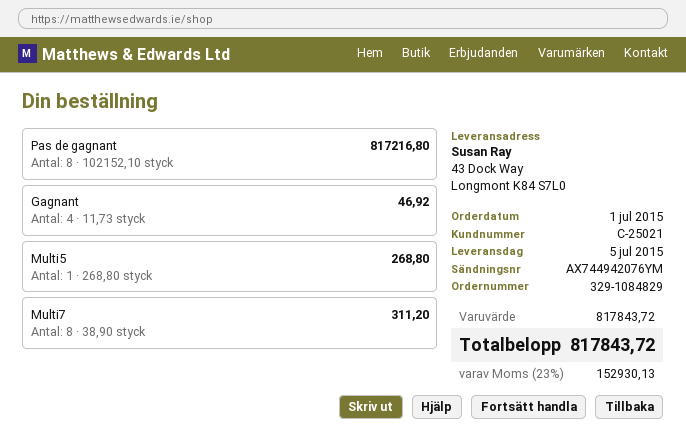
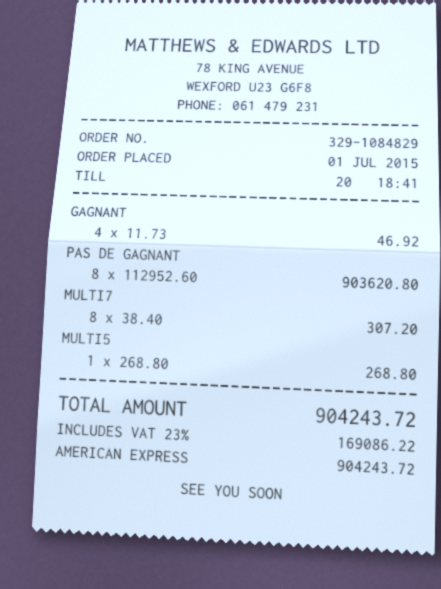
Pas de gagnant: 8 x 102152.10 = 817216.80 -> 8 x 112952.60 = 903620.80
Multi7: 8 x 38.90 = 311.20 -> 8 x 38.40 = 307.20
tax: 23% = 152930.13 -> 23% = 169086.22
total: 817843.72 -> 904243.72

